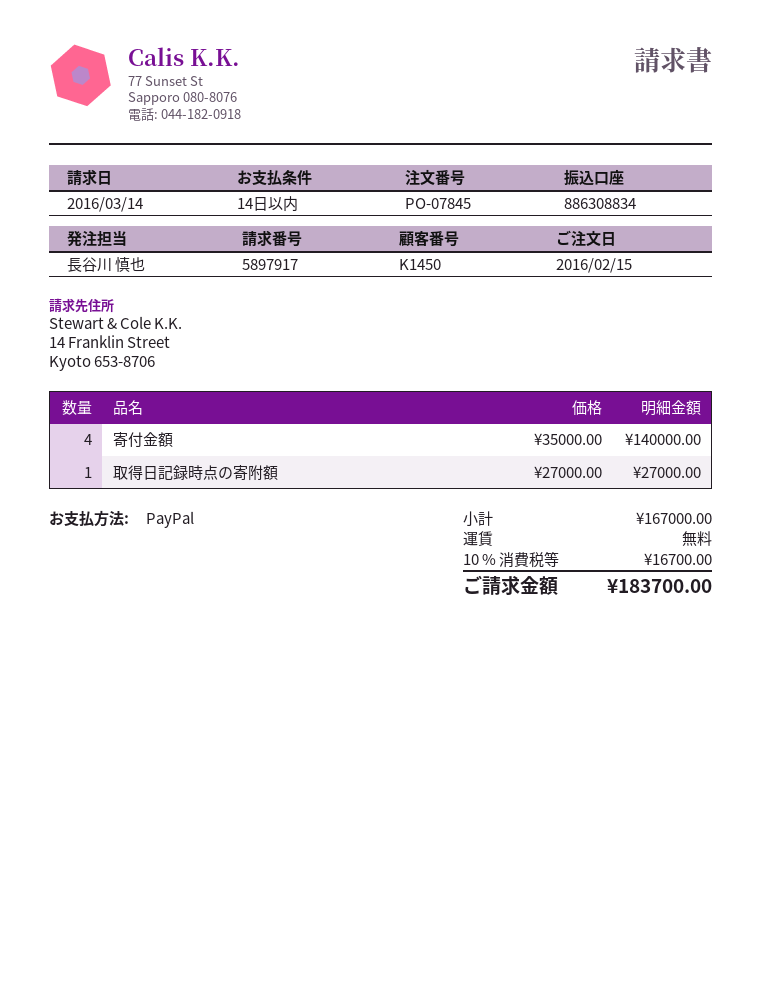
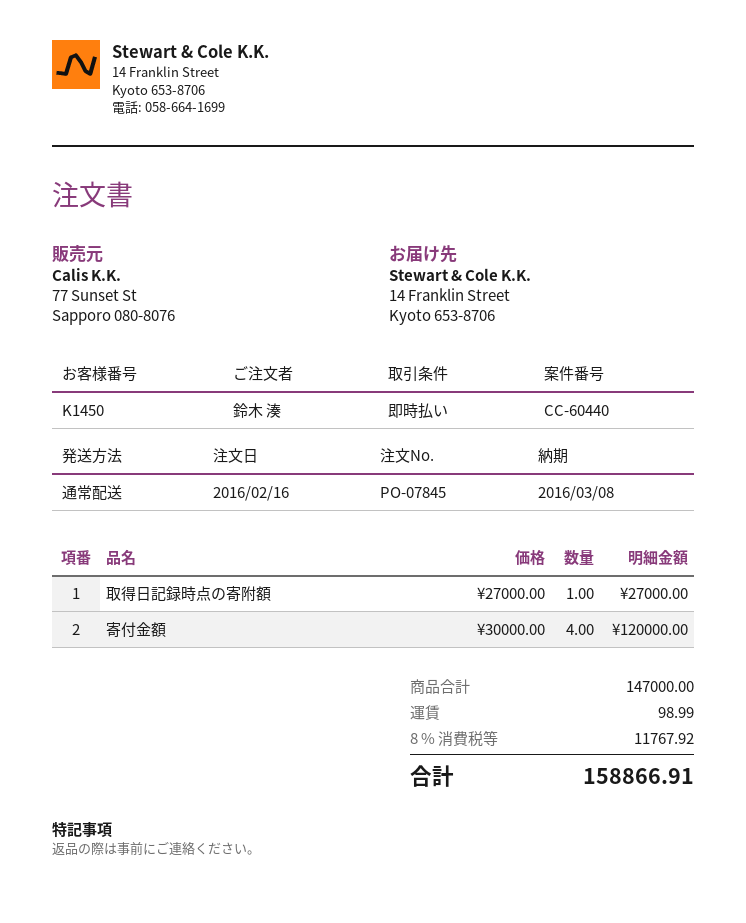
order date: 2016-02-15 -> 2016-02-16
payment terms: 14 days -> on receipt
ordered by: 長谷川 慎也 -> 鈴木 湊
寄付金額: 4 x 35000.00 = 140000.00 -> 4 x 30000.00 = 120000.00
subtotal: 167000.00 -> 147000.00
shipping: 0.00 -> 98.99
tax: 10% = 16700.00 -> 8% = 11767.92
total: 183700.00 -> 158866.91

